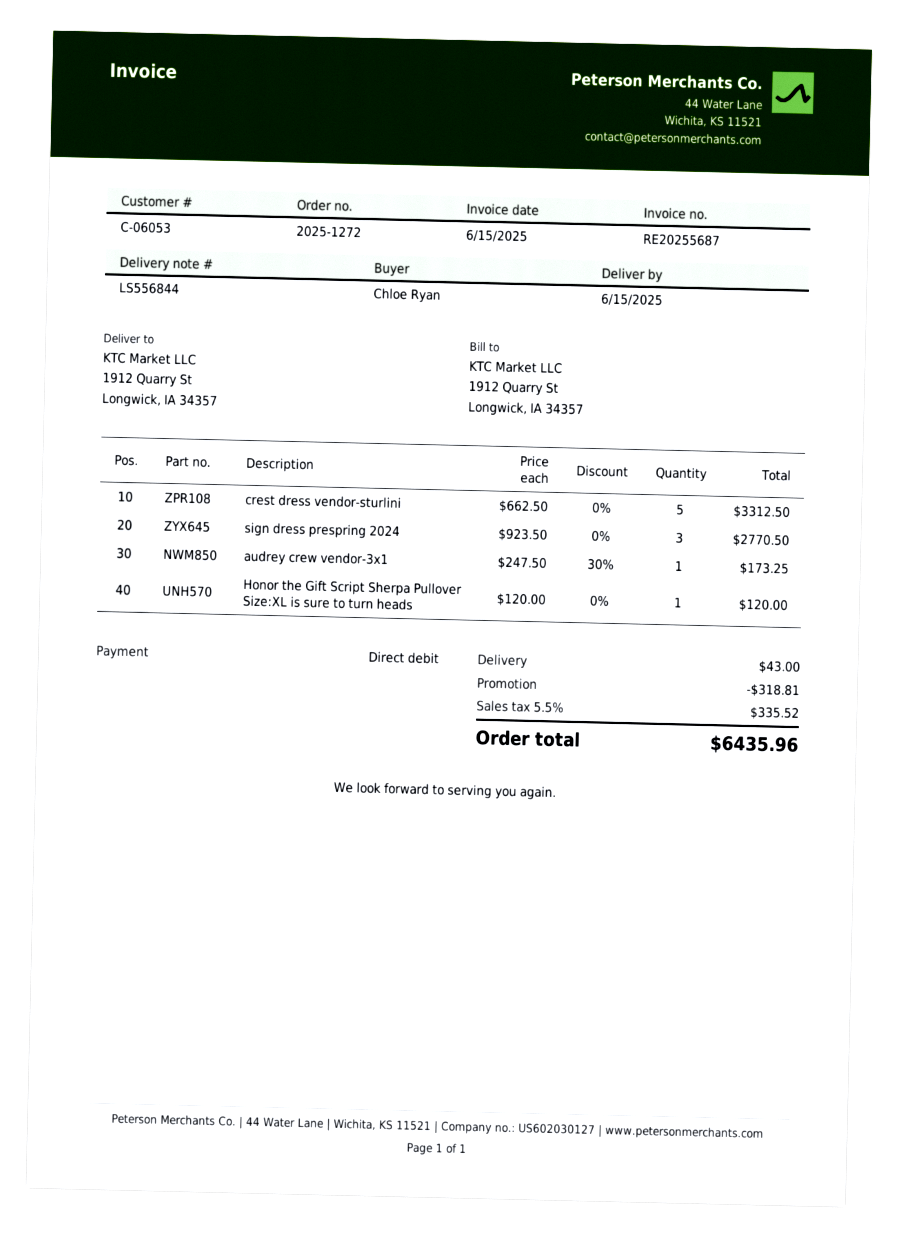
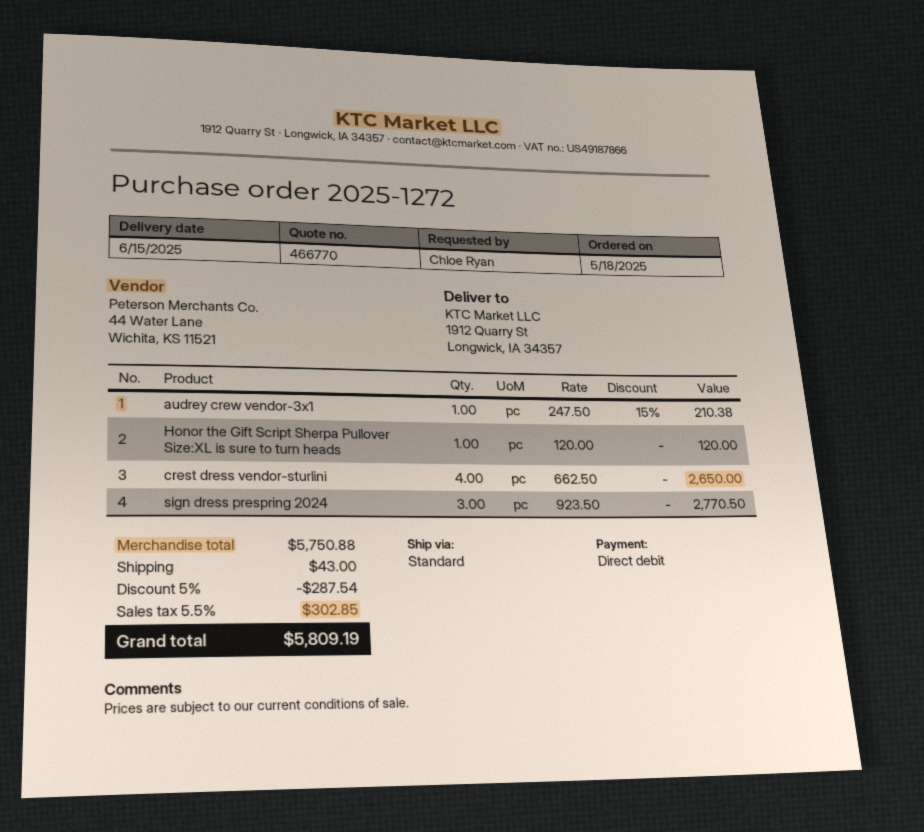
crest dress vendor-sturlini: 5 x 662.50 = 3312.50 -> 4 x 662.50 = 2650.00
audrey crew vendor-3x1: 1 x 247.50 - 30% = 173.25 -> 1 x 247.50 - 15% = 210.38
discount: 318.81 -> 287.54
tax: 5.5% = 335.52 -> 5.5% = 302.85
total: 6435.96 -> 5809.19

